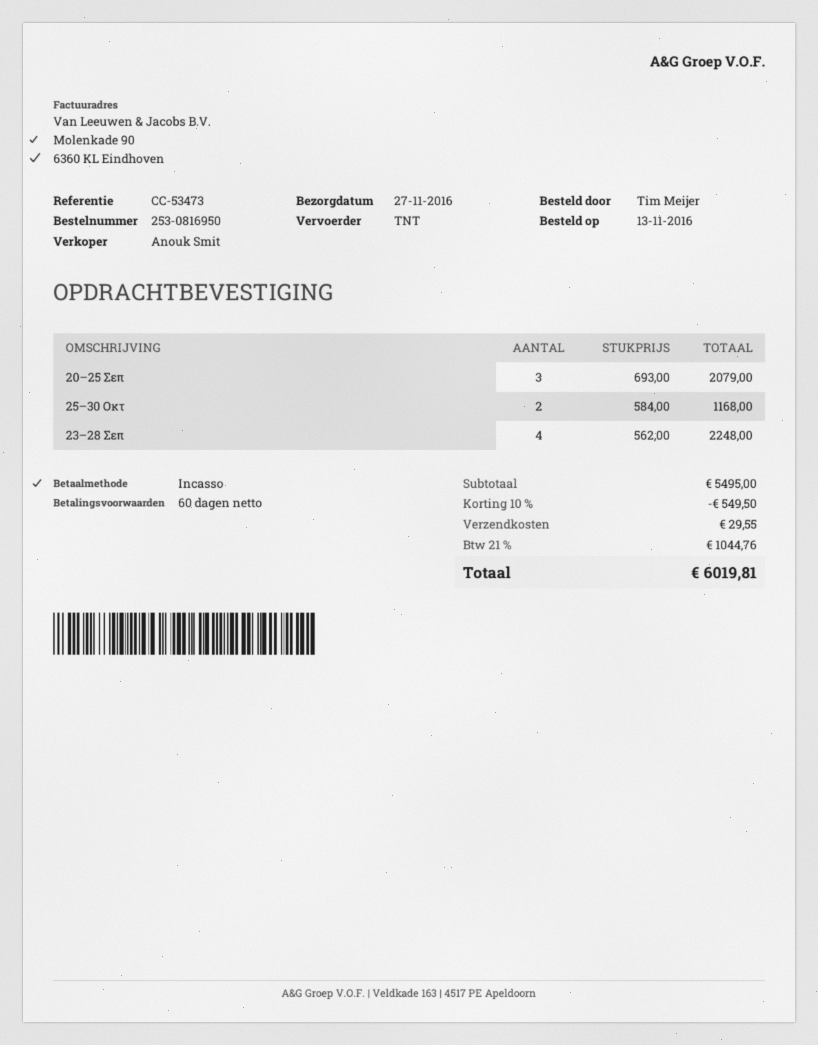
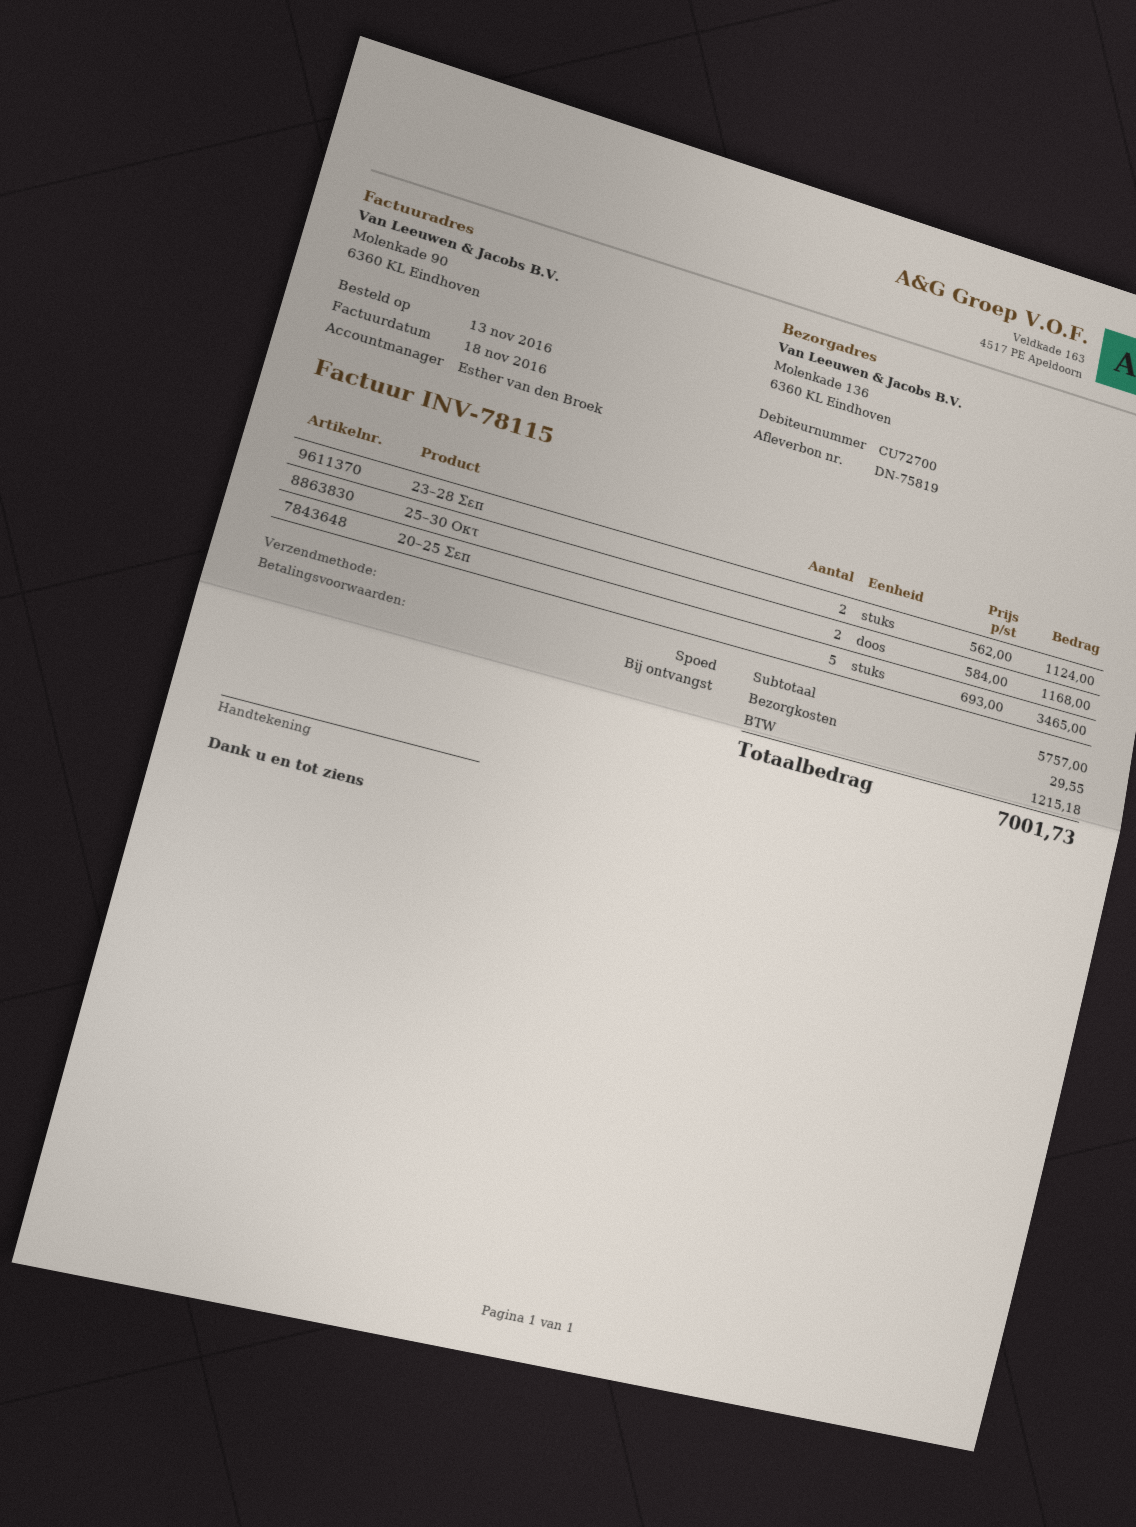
payment terms: 60 days -> on receipt
sales rep: Anouk Smit -> Esther van den Broek
shipping method: TNT -> express
20–25 Σεπ: 3 x 693.00 = 2079.00 -> 5 x 693.00 = 3465.00
23–28 Σεπ: 4 x 562.00 = 2248.00 -> 2 x 562.00 = 1124.00
subtotal: 5495.00 -> 5757.00
discount: 10% = 549.50 -> none
tax: 1044.76 -> 1215.18
total: 6019.81 -> 7001.73

